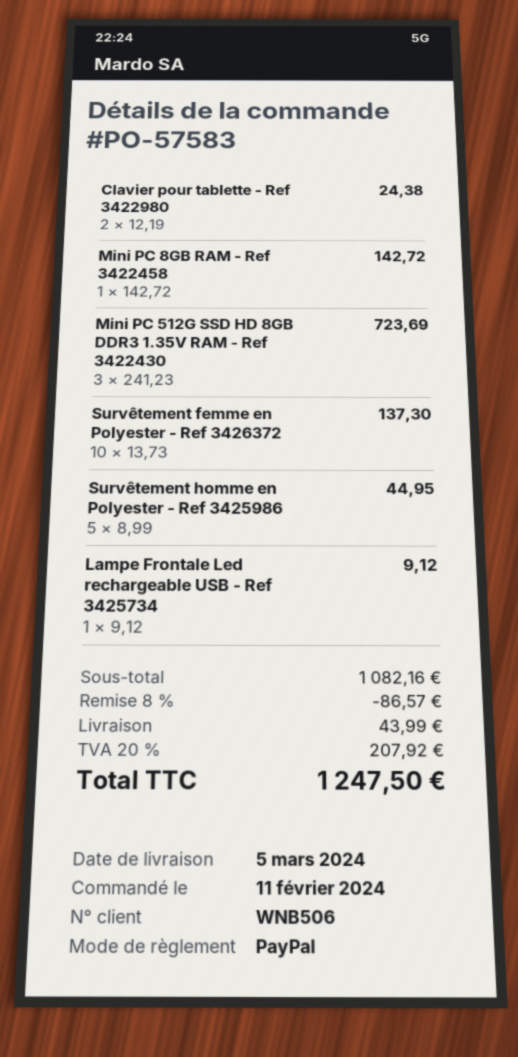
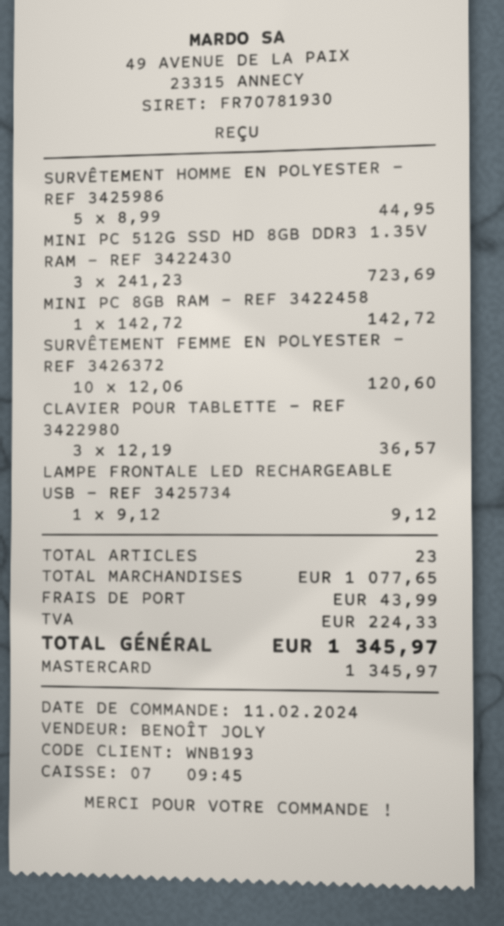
customer number: WNB506 -> WNB193
payment method: PayPal -> Mastercard
Clavier pour tablette - Ref 3422980: 2 x 12.19 = 24.38 -> 3 x 12.19 = 36.57
Survêtement femme en Polyester - Ref 3426372: 10 x 13.73 = 137.30 -> 10 x 12.06 = 120.60
subtotal: 1082.16 -> 1077.65
discount: 8% = 86.57 -> none
tax: 207.92 -> 224.33
total: 1247.50 -> 1345.97

